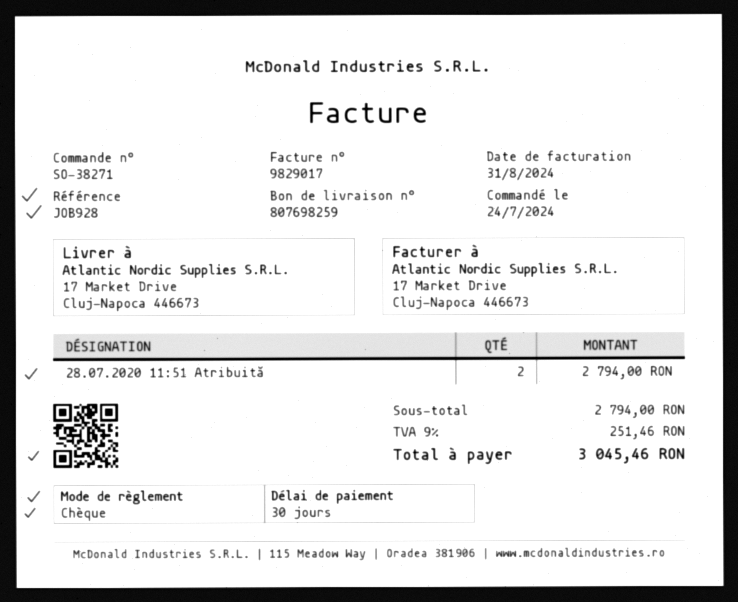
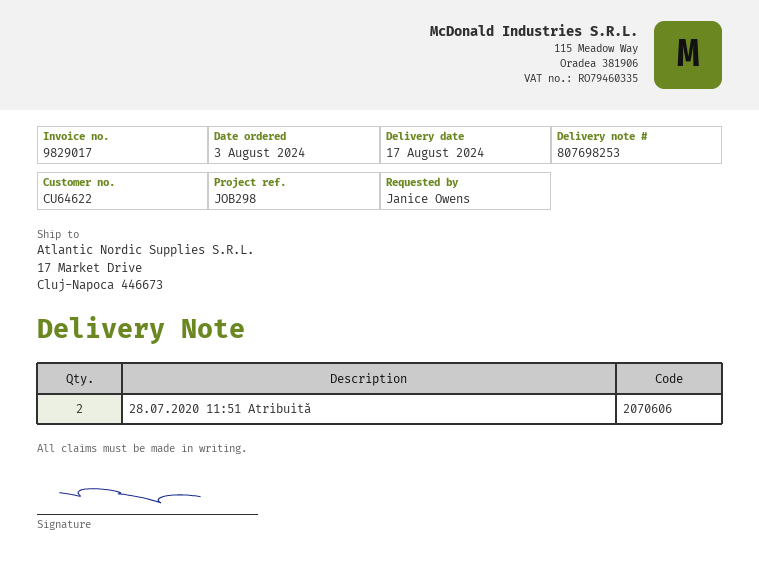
order date: 2024-07-24 -> 2024-08-03
delivery note number: 807698259 -> 807698253
reference: JOB928 -> JOB298

